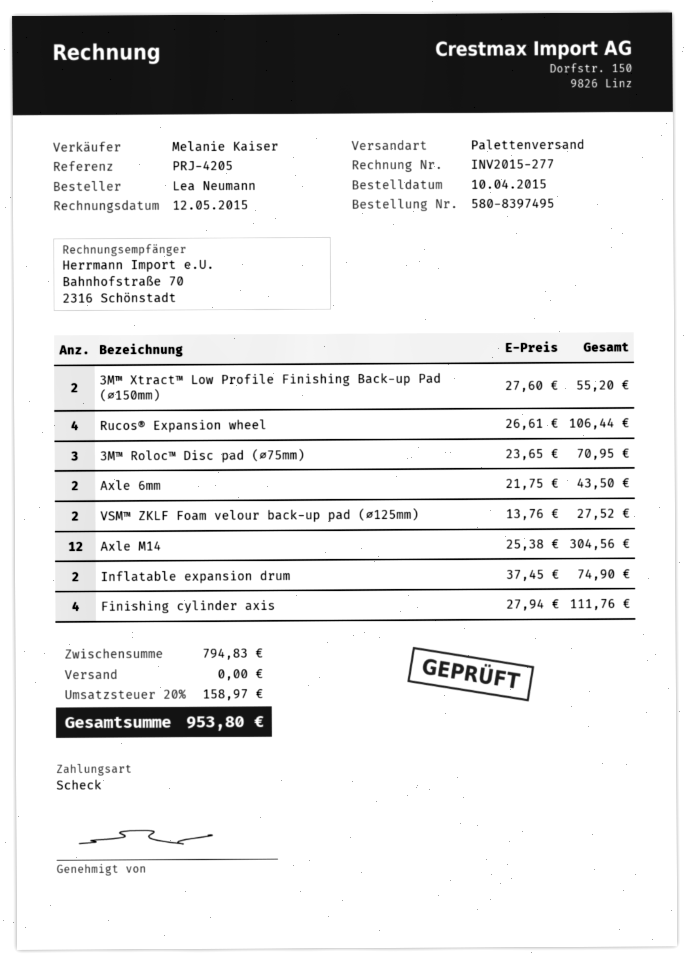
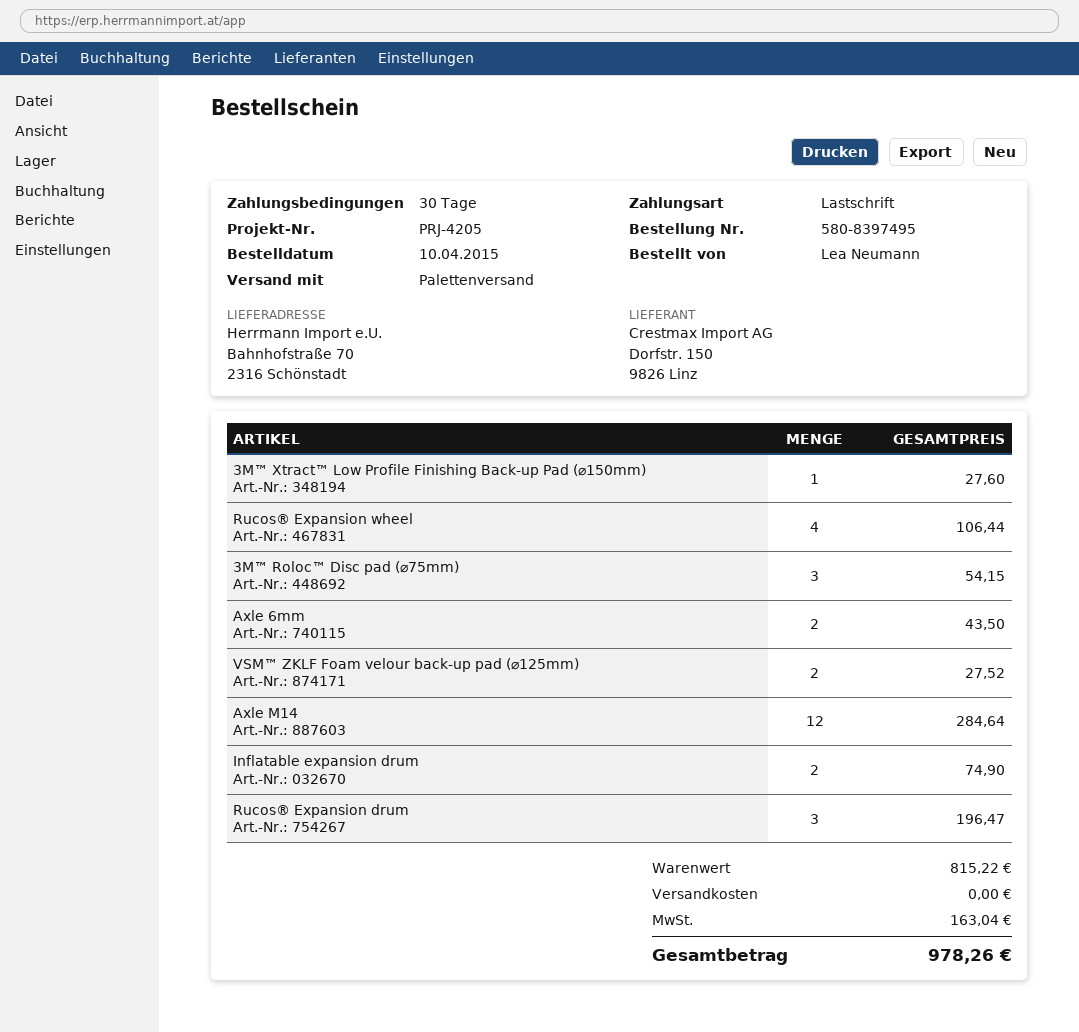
payment method: cheque -> direct debit
3M™ Xtract™ Low Profile Finishing Back-up Pad (⌀150mm): 2 for 55.20 -> 1 for 27.60
3M™ Roloc™ Disc pad (⌀75mm): 3 for 70.95 -> 3 for 54.15
Axle M14: 12 for 304.56 -> 12 for 284.64
Finishing cylinder axis: 4 for 111.76 -> none
Rucos® Expansion drum: none -> 3 for 196.47
subtotal: 794.83 -> 815.22
tax: 158.97 -> 163.04
total: 953.80 -> 978.26

